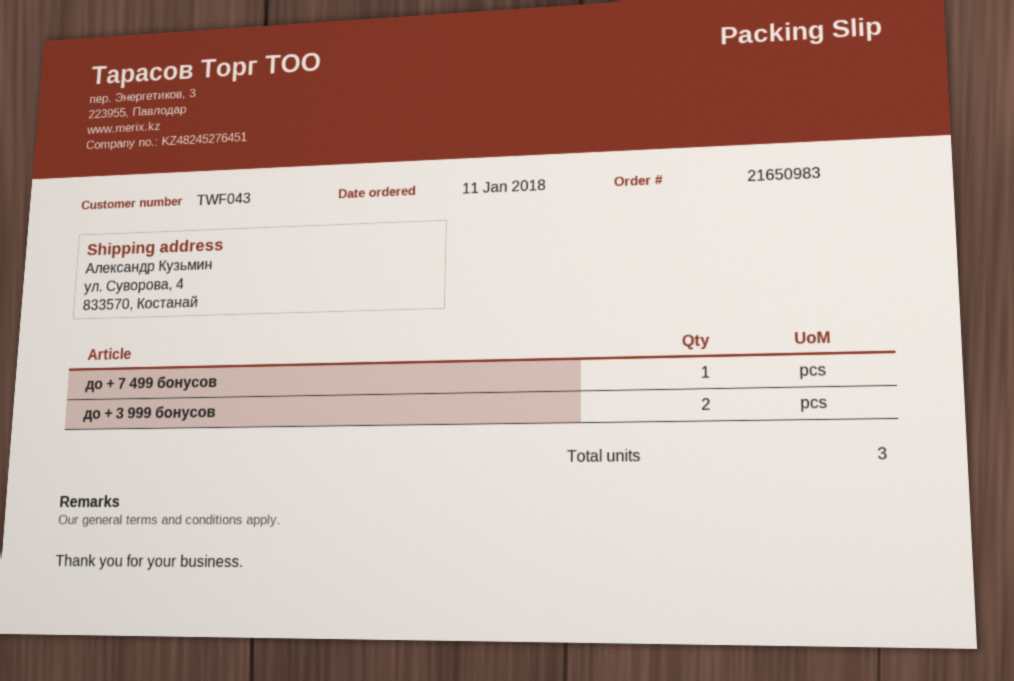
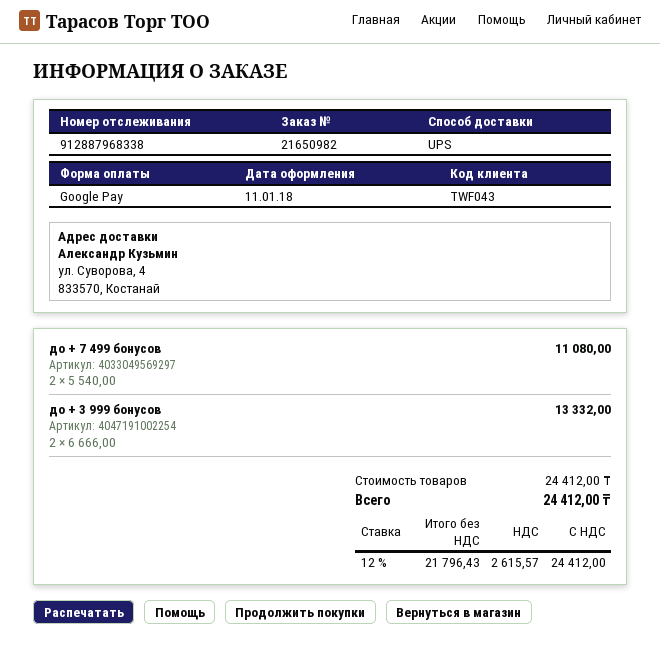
order number: 21650983 -> 21650982
до + 7 499 бонусов: 1 -> 2

